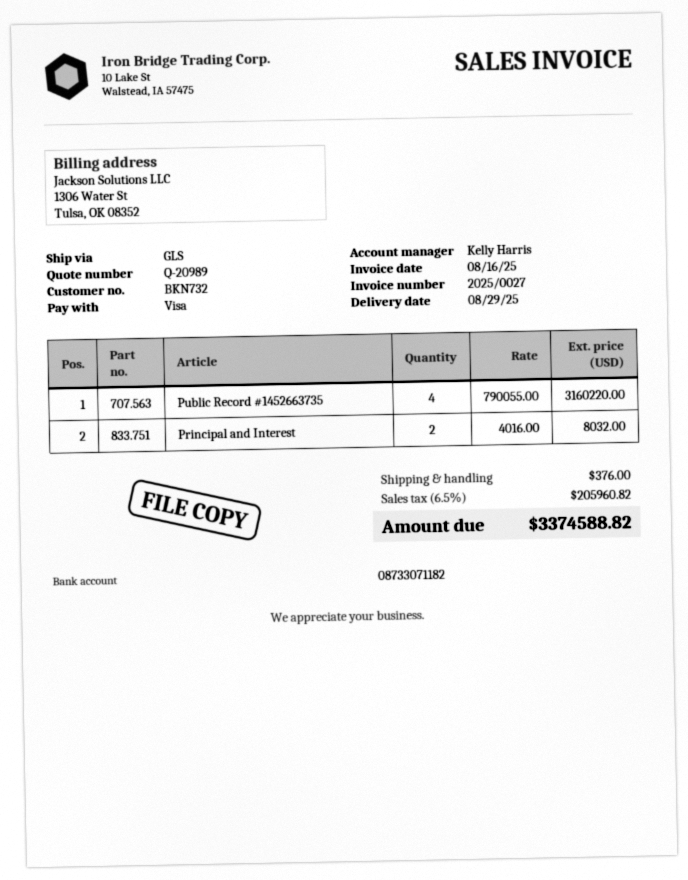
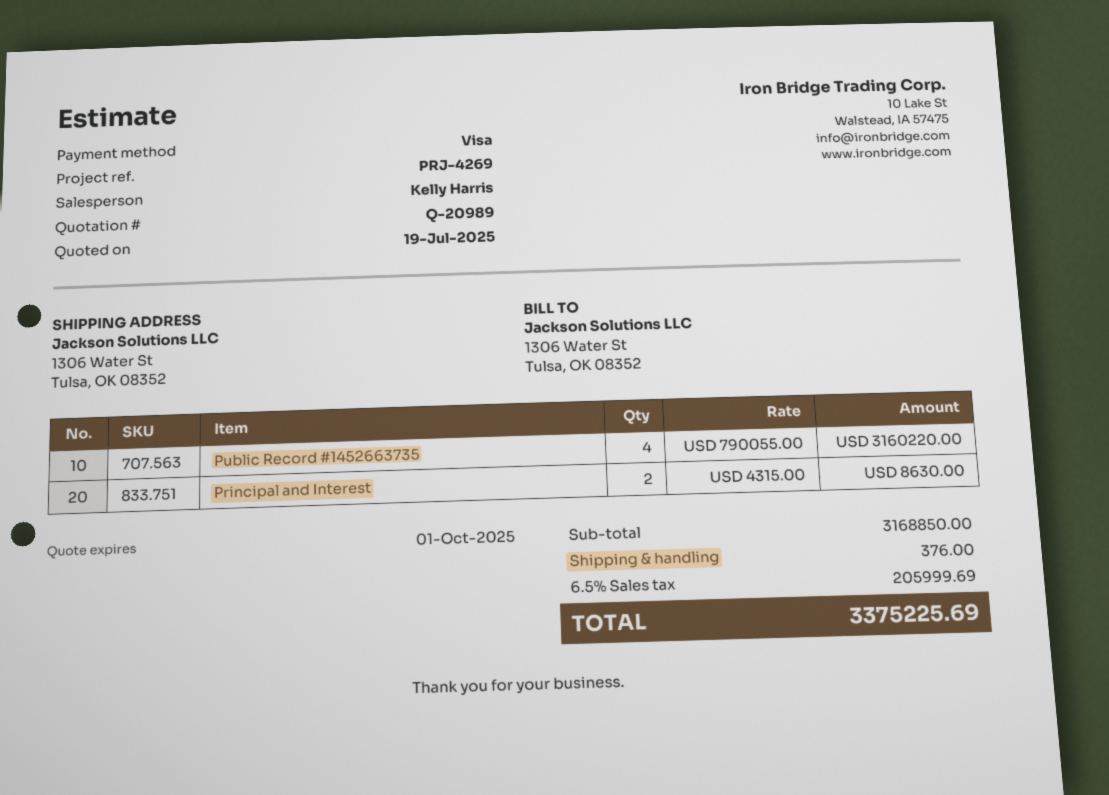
Principal and Interest: 2 x 4016.00 = 8032.00 -> 2 x 4315.00 = 8630.00
tax: 6.5% = 205960.82 -> 6.5% = 205999.69
total: 3374588.82 -> 3375225.69

